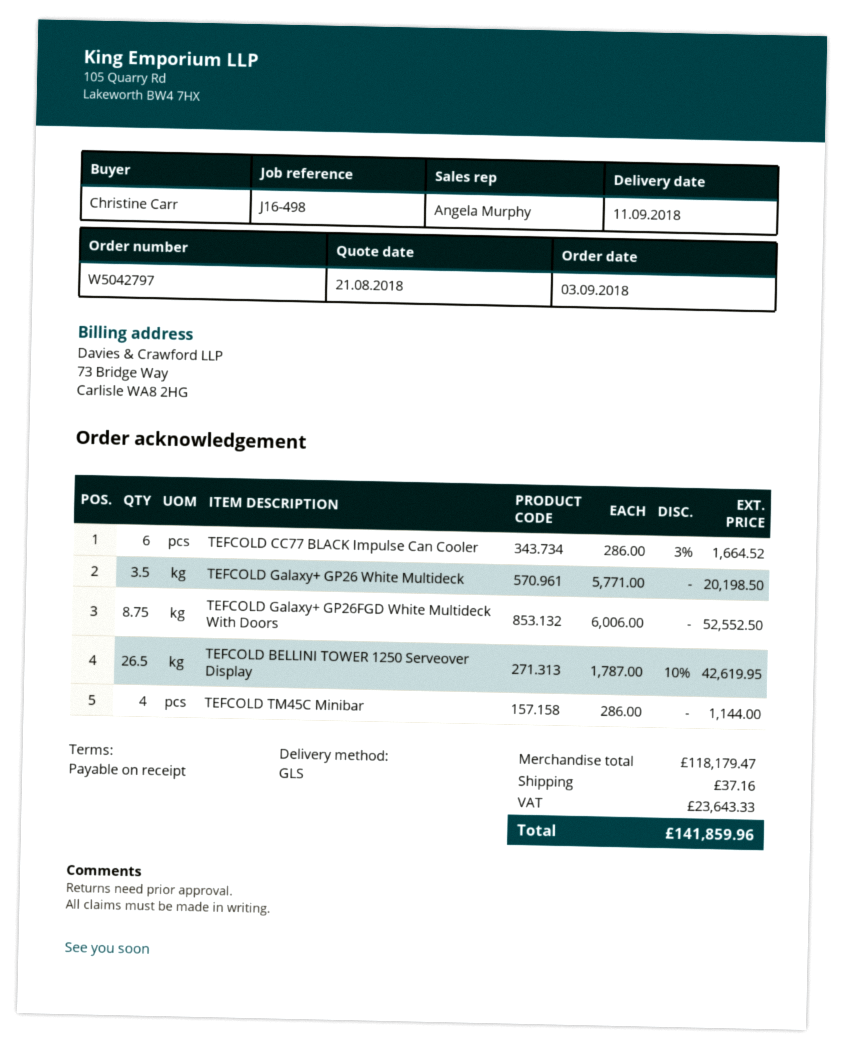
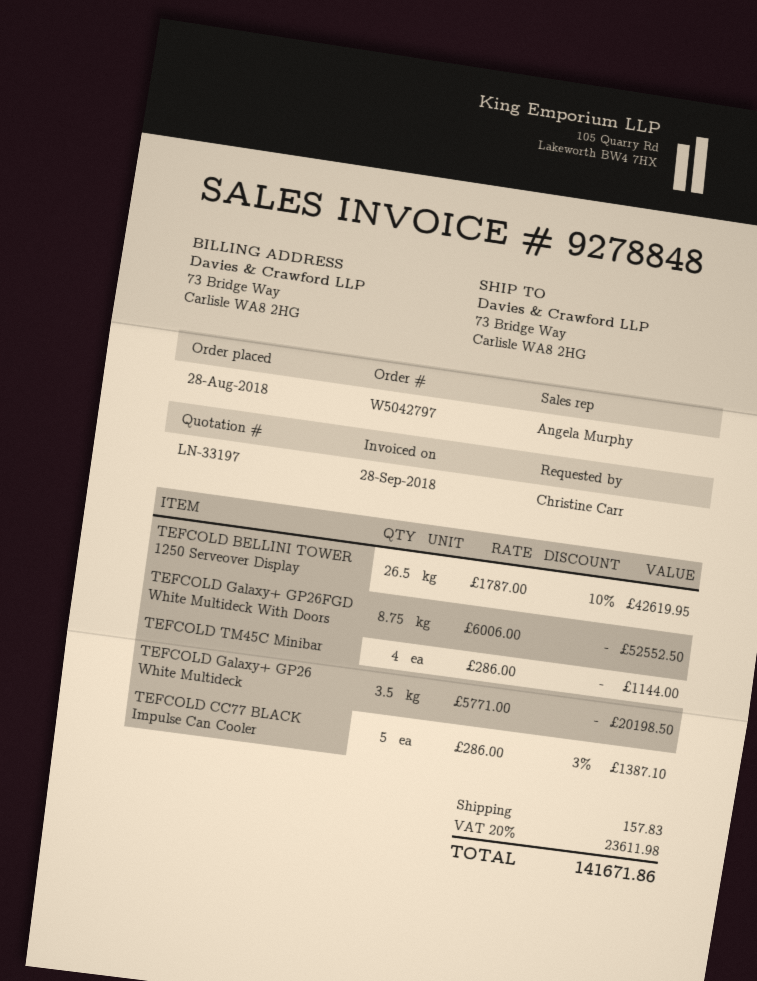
order date: 2018-09-03 -> 2018-08-28
TEFCOLD CC77 BLACK Impulse Can Cooler: 6 x 286.00 - 3% = 1664.52 -> 5 x 286.00 - 3% = 1387.10
shipping: 37.16 -> 157.83
tax: 23643.33 -> 23611.98
total: 141859.96 -> 141671.86

